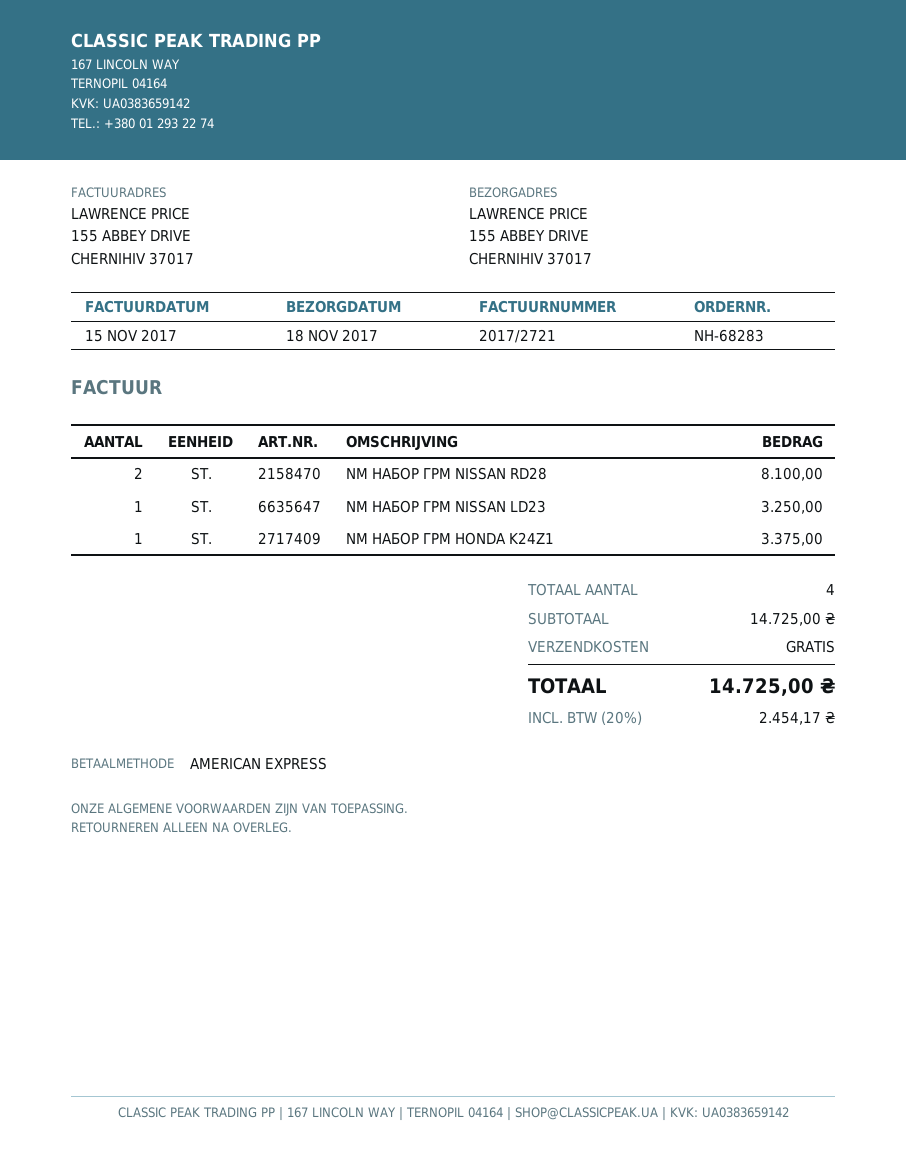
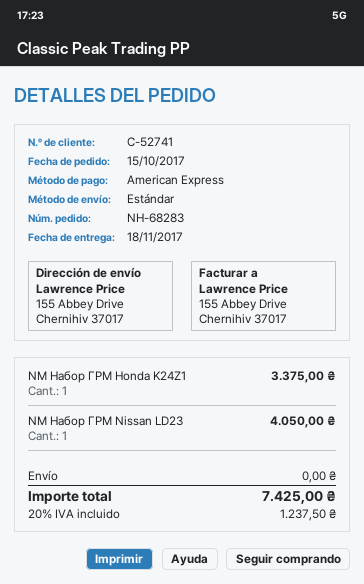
NM НАБОР ГРМ NISSAN RD28: 2 for 8100.00 -> none
NM НАБОР ГРМ NISSAN LD23: 1 for 3250.00 -> 1 for 4050.00
tax: 20% = 2454.17 -> 20% = 1237.50
total: 14725.00 -> 7425.00

